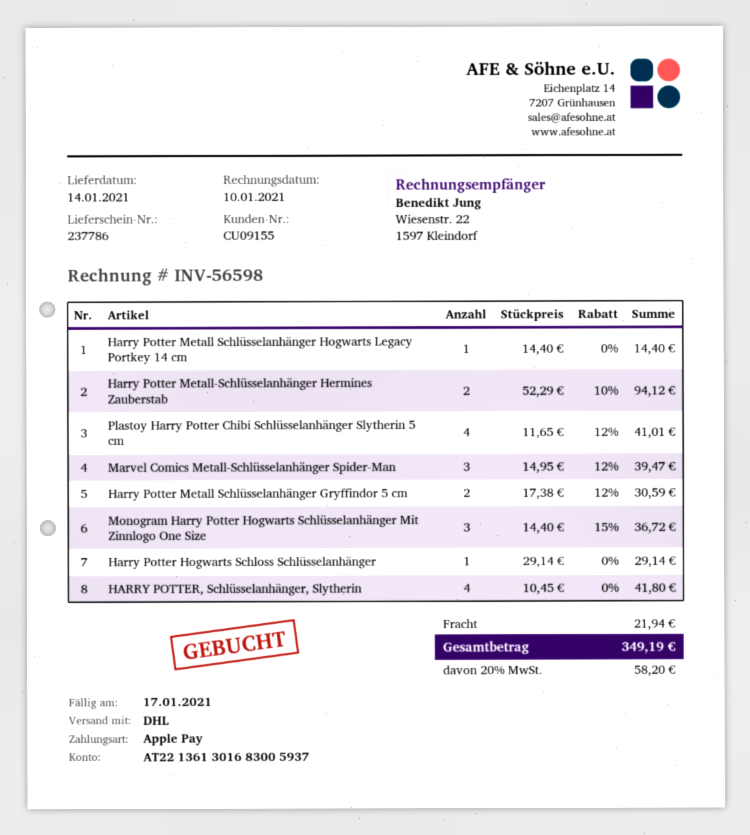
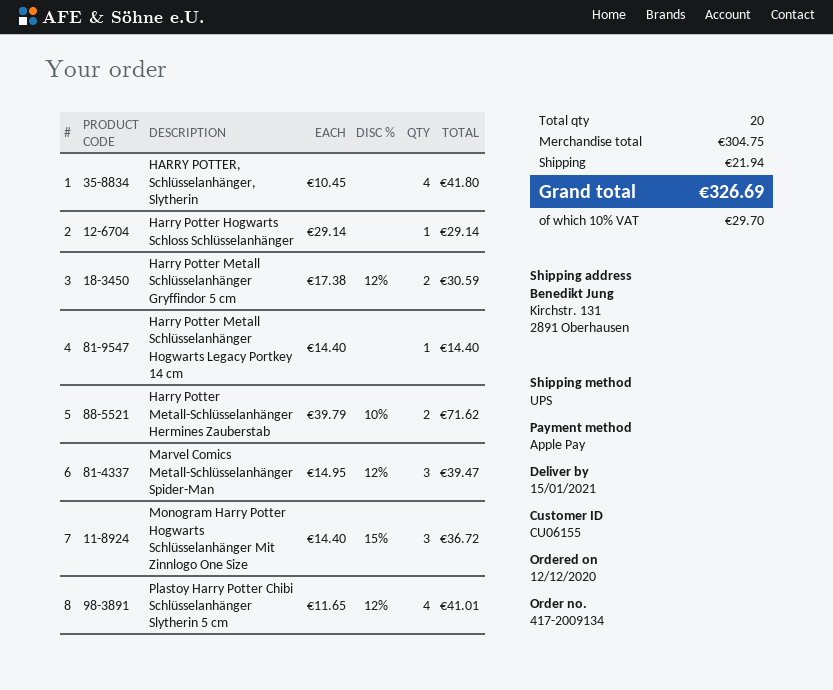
delivery date: 2021-01-14 -> 2021-01-15
customer number: CU09155 -> CU06155
shipping method: DHL -> UPS
Harry Potter Metall-Schlüsselanhänger Hermines Zauberstab: 2 x 52.29 - 10% = 94.12 -> 2 x 39.79 - 10% = 71.62
tax: 20% = 58.20 -> 10% = 29.70
total: 349.19 -> 326.69

